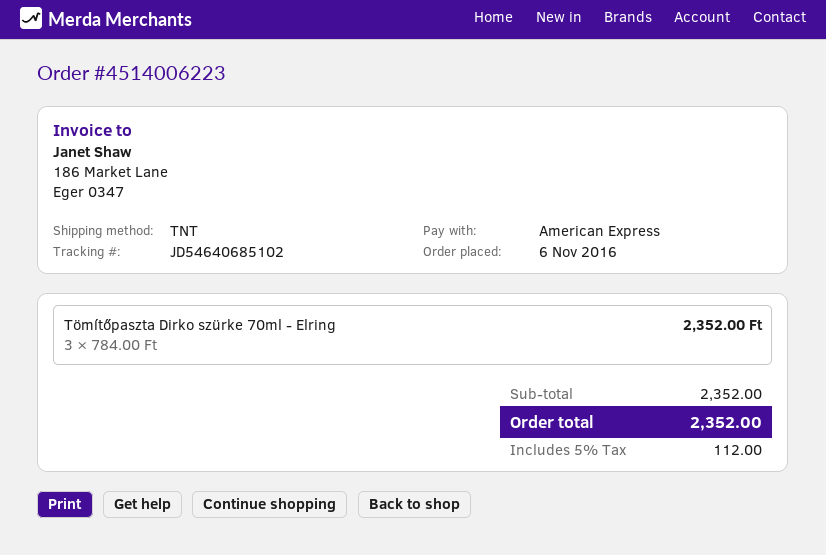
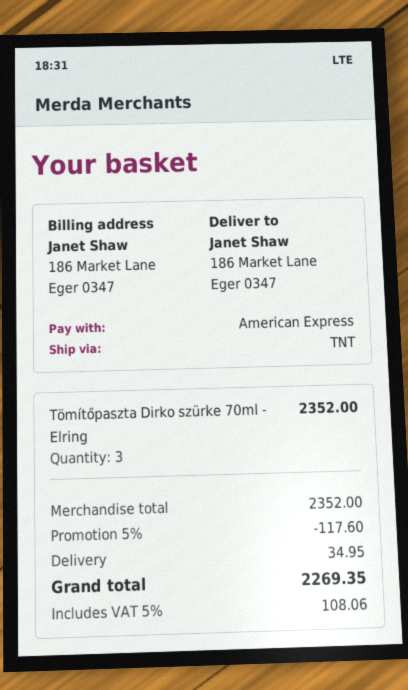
discount: none -> 5% = 117.60
shipping: none -> 34.95
tax: 5% = 112.00 -> 5% = 108.06
total: 2352.00 -> 2269.35

